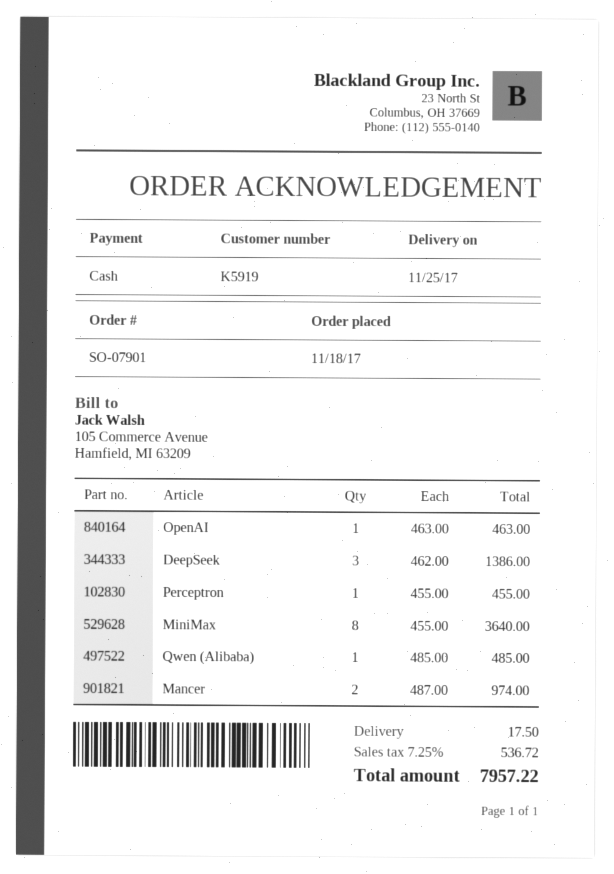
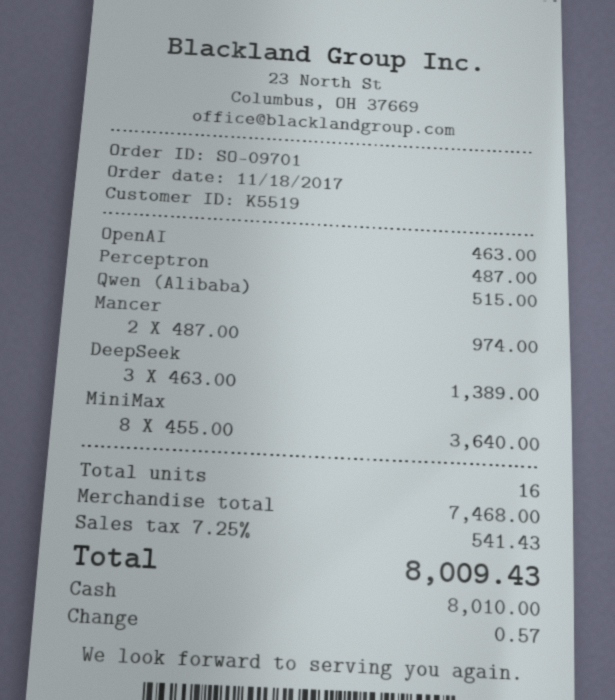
order number: SO-07901 -> SO-09701
customer number: K5919 -> K5519
DeepSeek: 3 x 462.00 = 1386.00 -> 3 x 463.00 = 1389.00
Perceptron: 1 x 455.00 = 455.00 -> 1 x 487.00 = 487.00
Qwen (Alibaba): 1 x 485.00 = 485.00 -> 1 x 515.00 = 515.00
shipping: 17.50 -> none
tax: 7.25% = 536.72 -> 7.25% = 541.43
total: 7957.22 -> 8009.43

